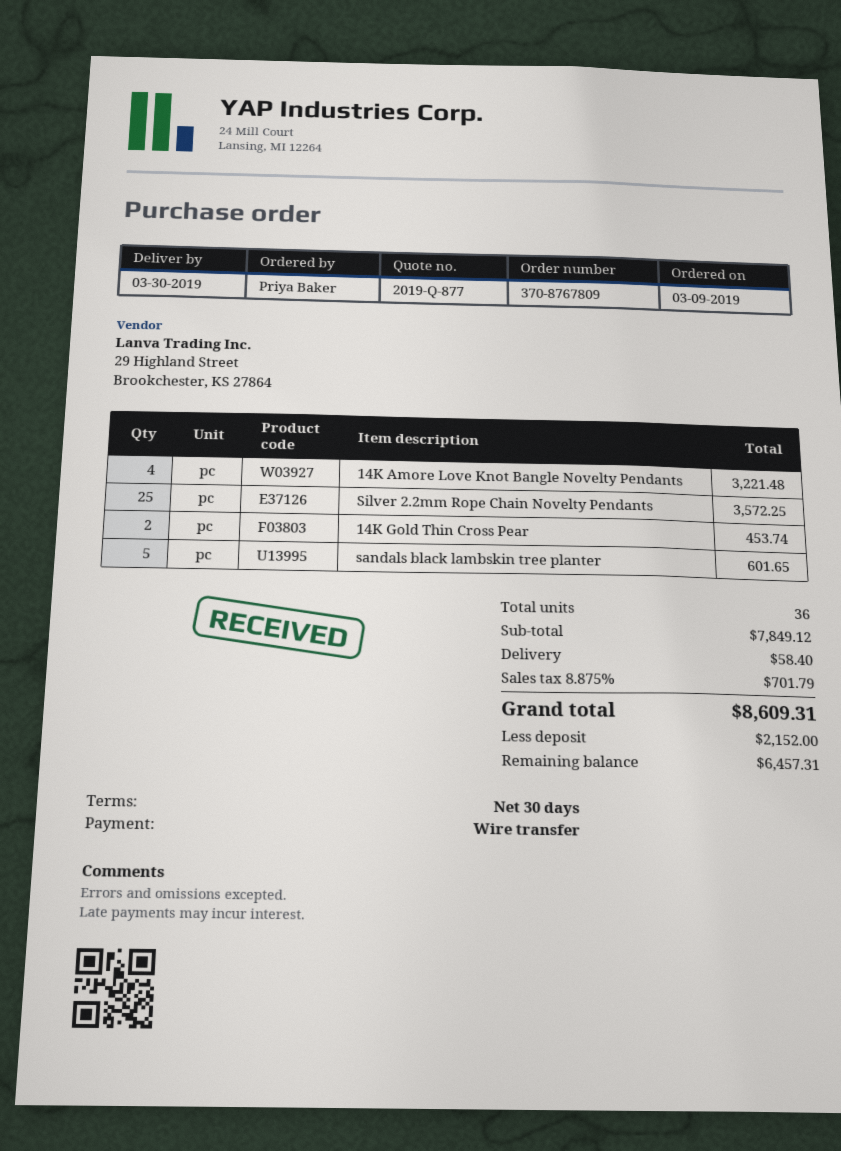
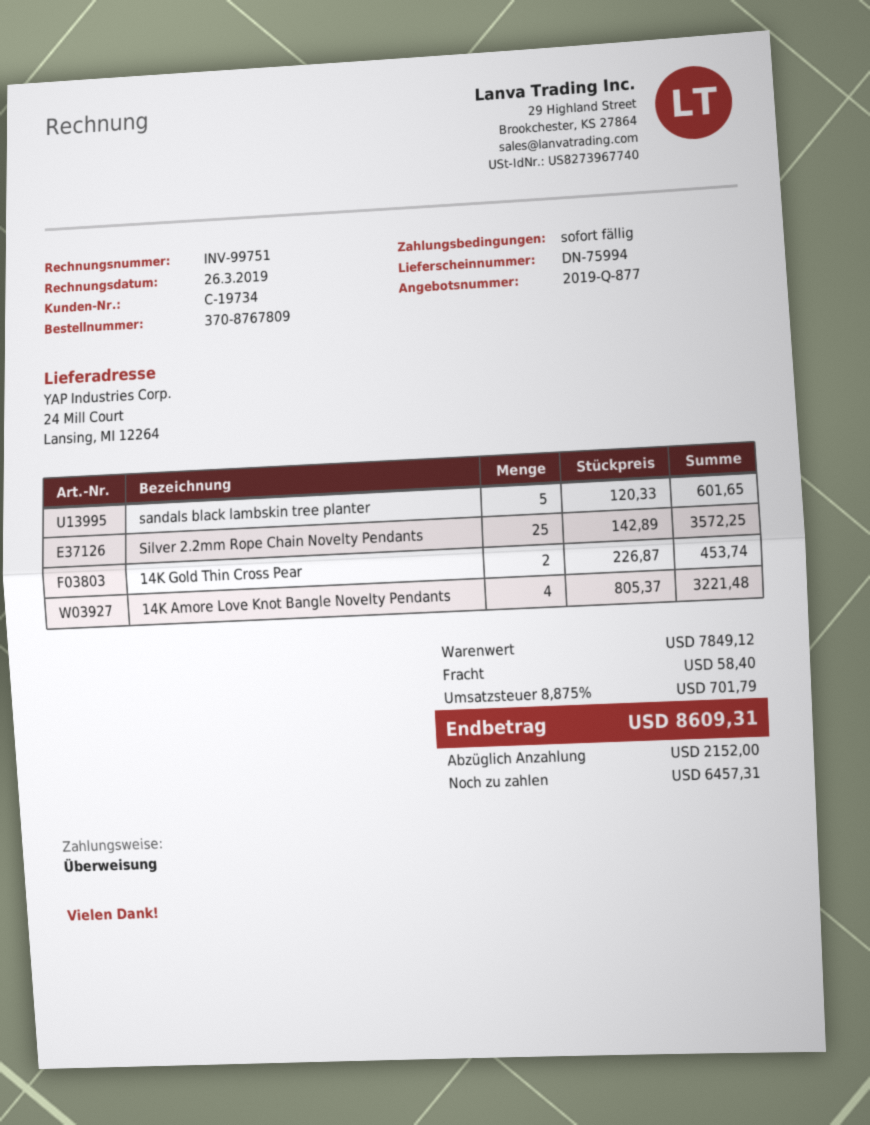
payment terms: 30 days -> on receipt

